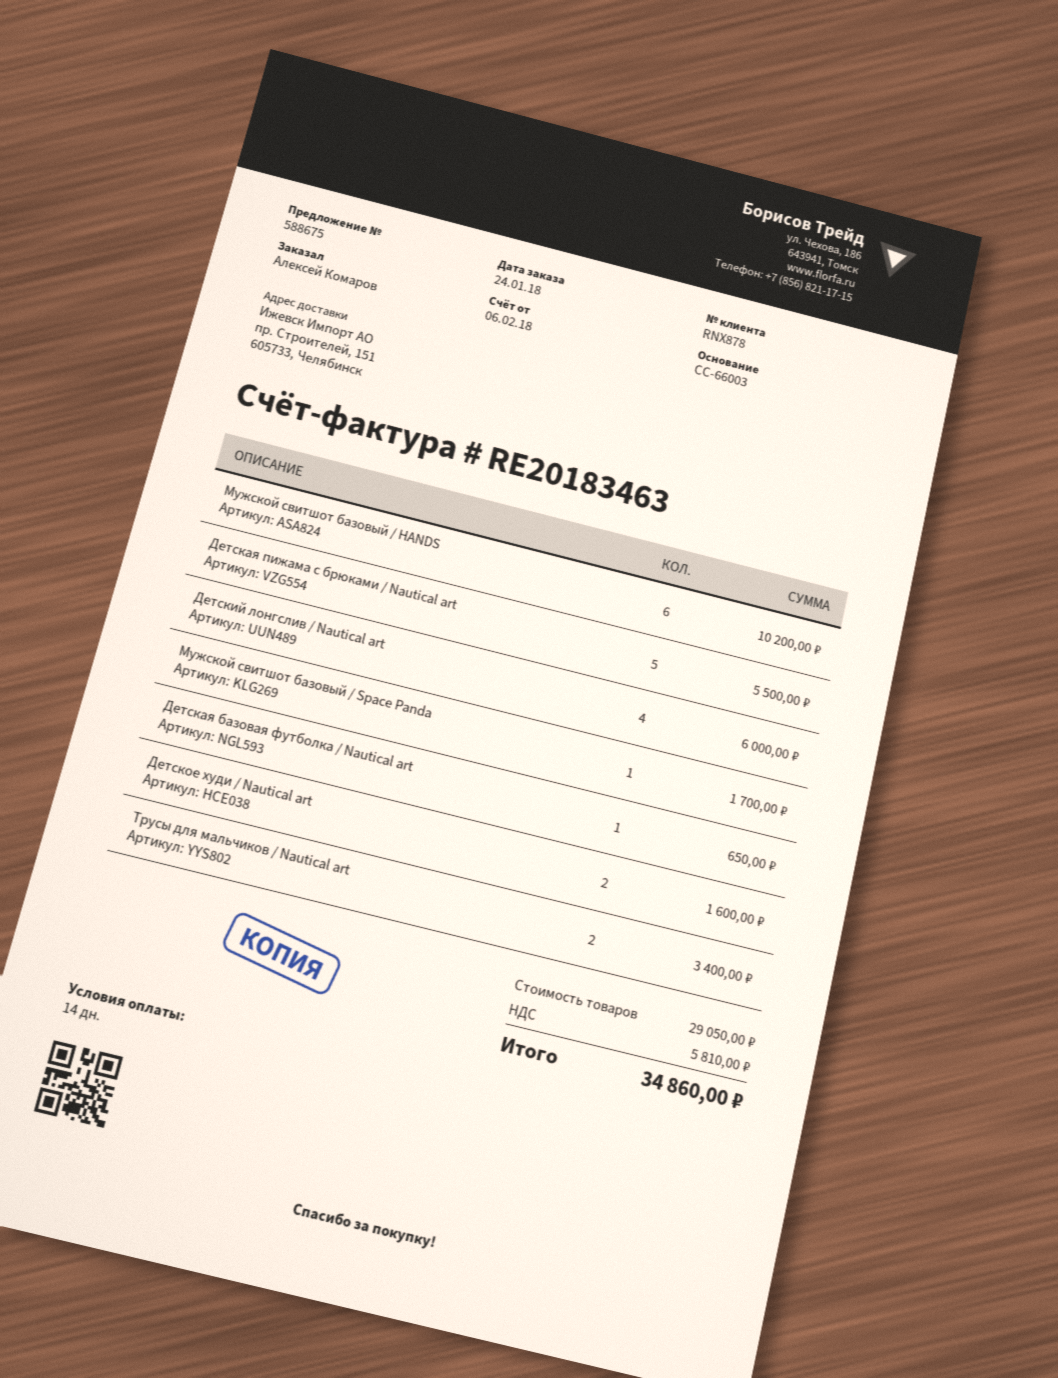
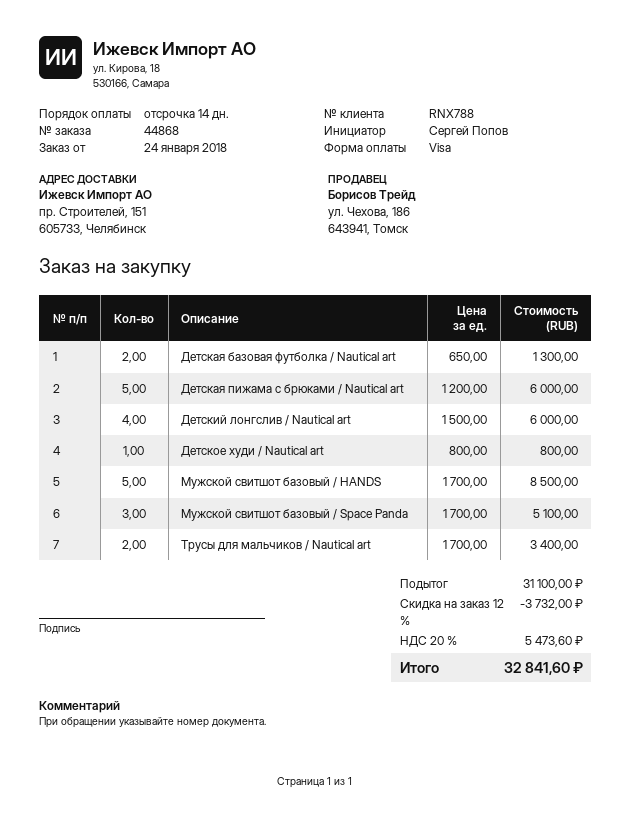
customer number: RNX878 -> RNX788
ordered by: Алексей Комаров -> Сергей Попов
Мужской свитшот базовый / HANDS: 6 for 10200.00 -> 5 for 8500.00
Детская пижама с брюками / Nautical art: 5 for 5500.00 -> 5 for 6000.00
Мужской свитшот базовый / Space Panda: 1 for 1700.00 -> 3 for 5100.00
Детская базовая футболка / Nautical art: 1 for 650.00 -> 2 for 1300.00
Детское худи / Nautical art: 2 for 1600.00 -> 1 for 800.00
subtotal: 29050.00 -> 31100.00
discount: none -> 12% = 3732.00
tax: 5810.00 -> 5473.60
total: 34860.00 -> 32841.60

